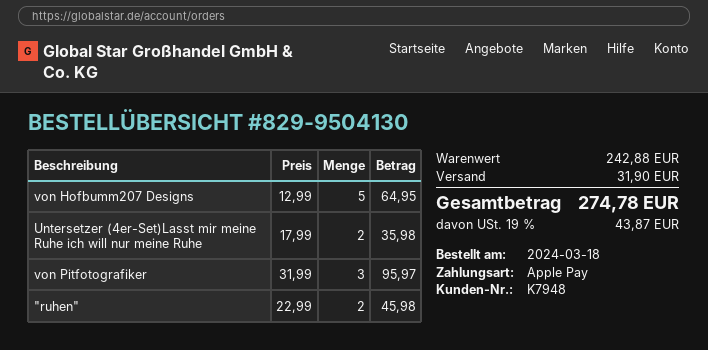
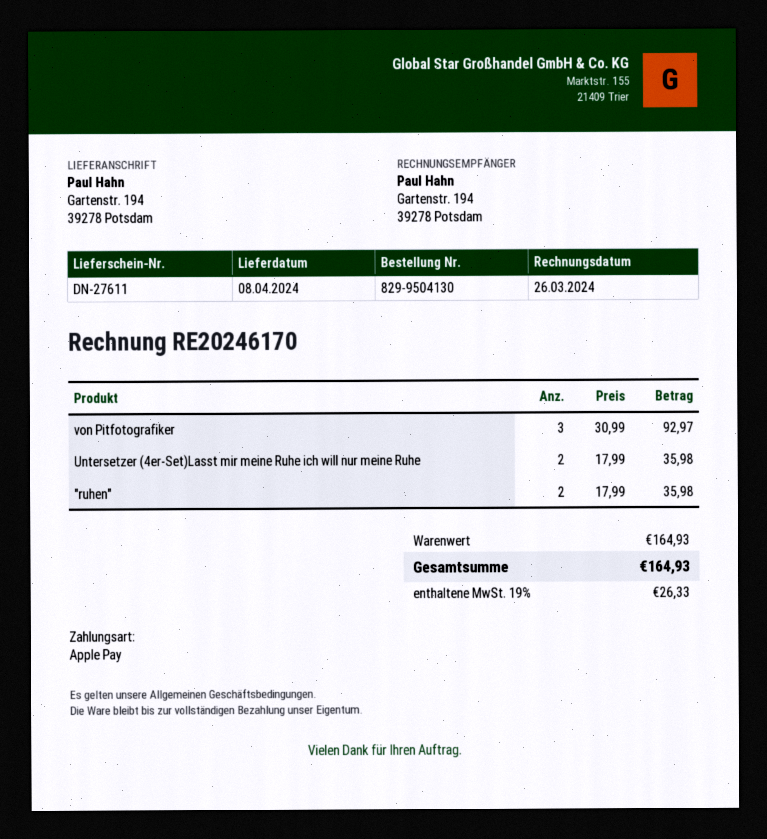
von Hofbumm207 Designs: 5 x 12.99 = 64.95 -> none
von Pitfotografiker: 3 x 31.99 = 95.97 -> 3 x 30.99 = 92.97
"ruhen": 2 x 22.99 = 45.98 -> 2 x 17.99 = 35.98
subtotal: 242.88 -> 164.93
shipping: 31.90 -> none
tax: 19% = 43.87 -> 19% = 26.33
total: 274.78 -> 164.93

